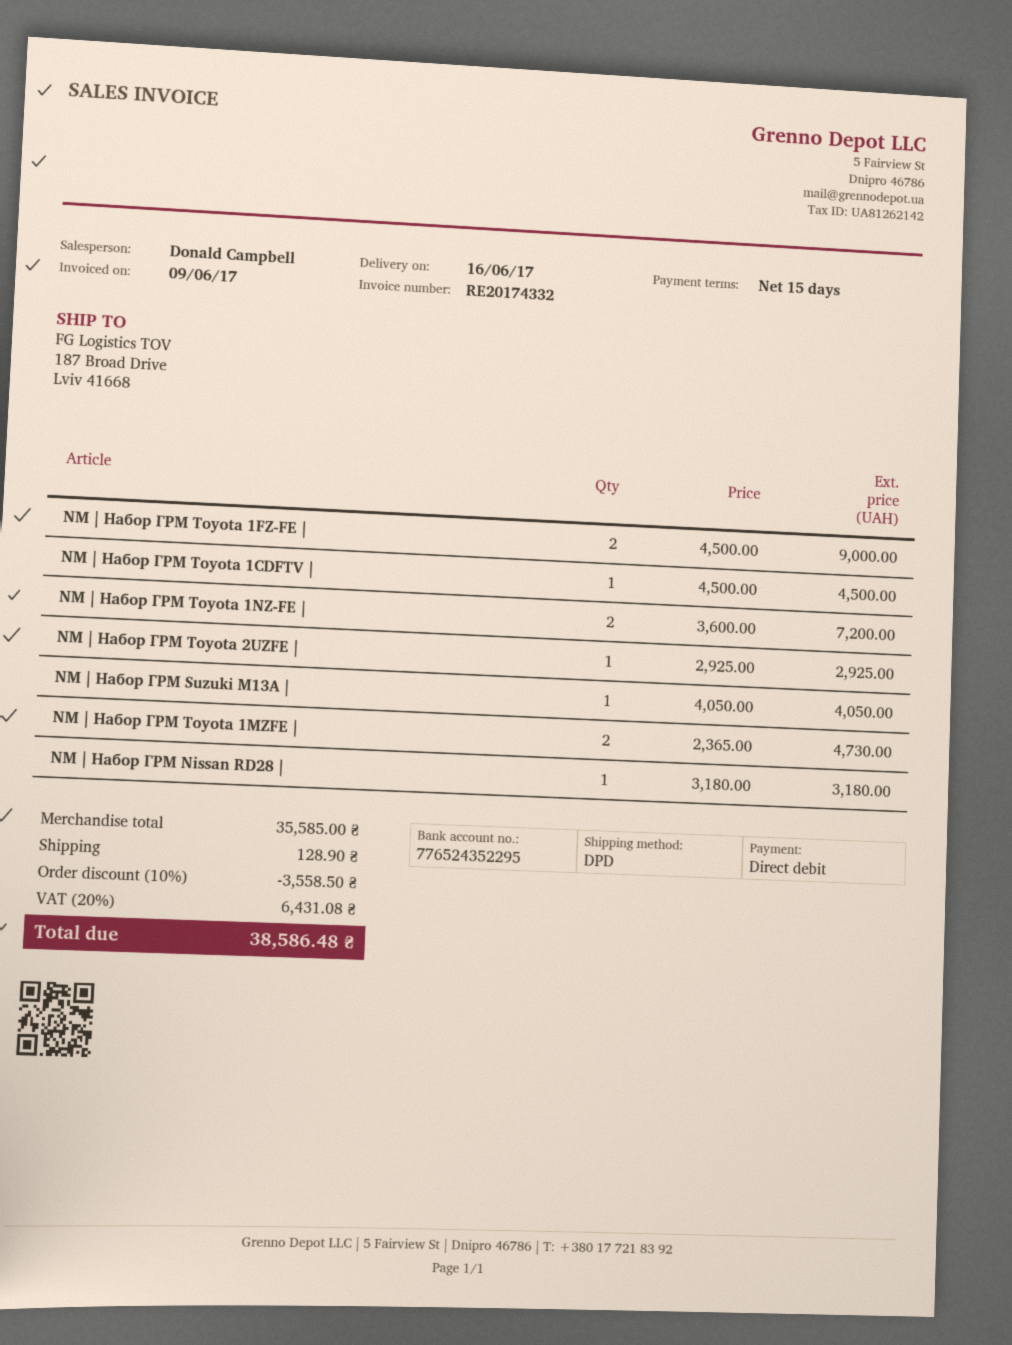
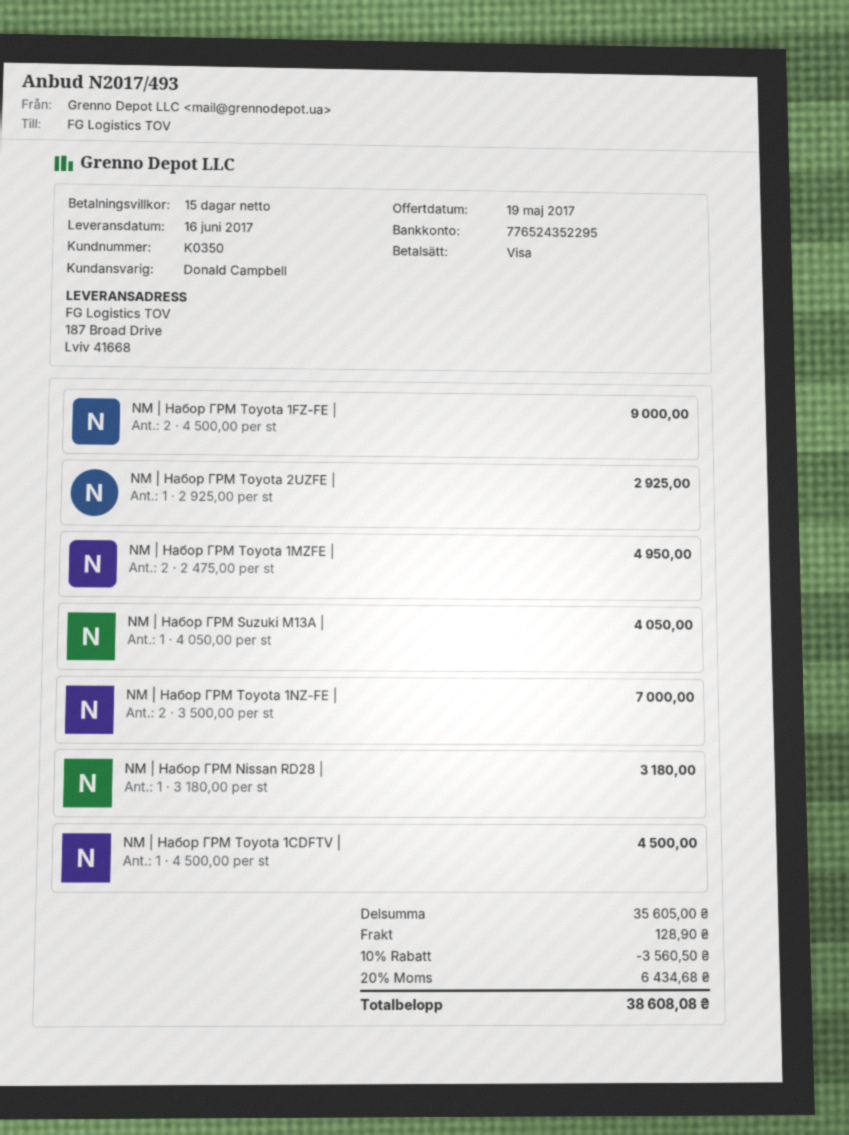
payment method: direct debit -> Visa
NM | Набор ГРМ Toyota 1NZ-FE |: 2 x 3600.00 = 7200.00 -> 2 x 3500.00 = 7000.00
NM | Набор ГРМ Toyota 1MZFE |: 2 x 2365.00 = 4730.00 -> 2 x 2475.00 = 4950.00
subtotal: 35585.00 -> 35605.00
discount: 10% = 3558.50 -> 10% = 3560.50
tax: 20% = 6431.08 -> 20% = 6434.68
total: 38586.48 -> 38608.08

